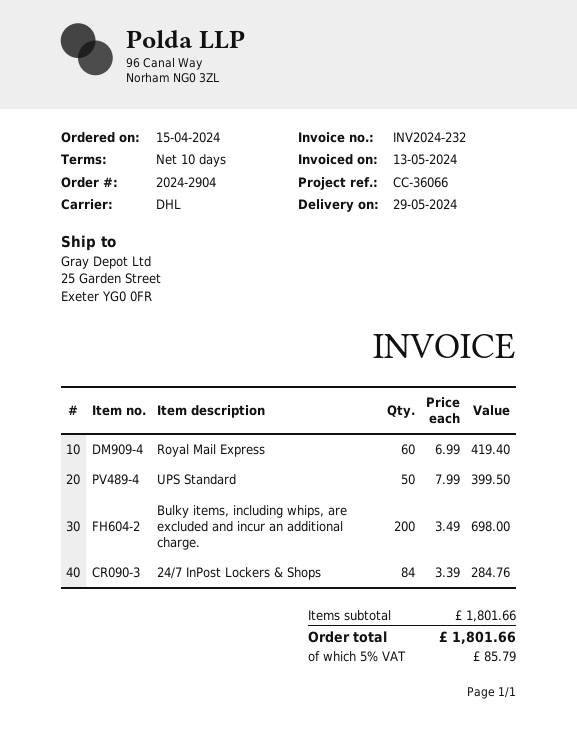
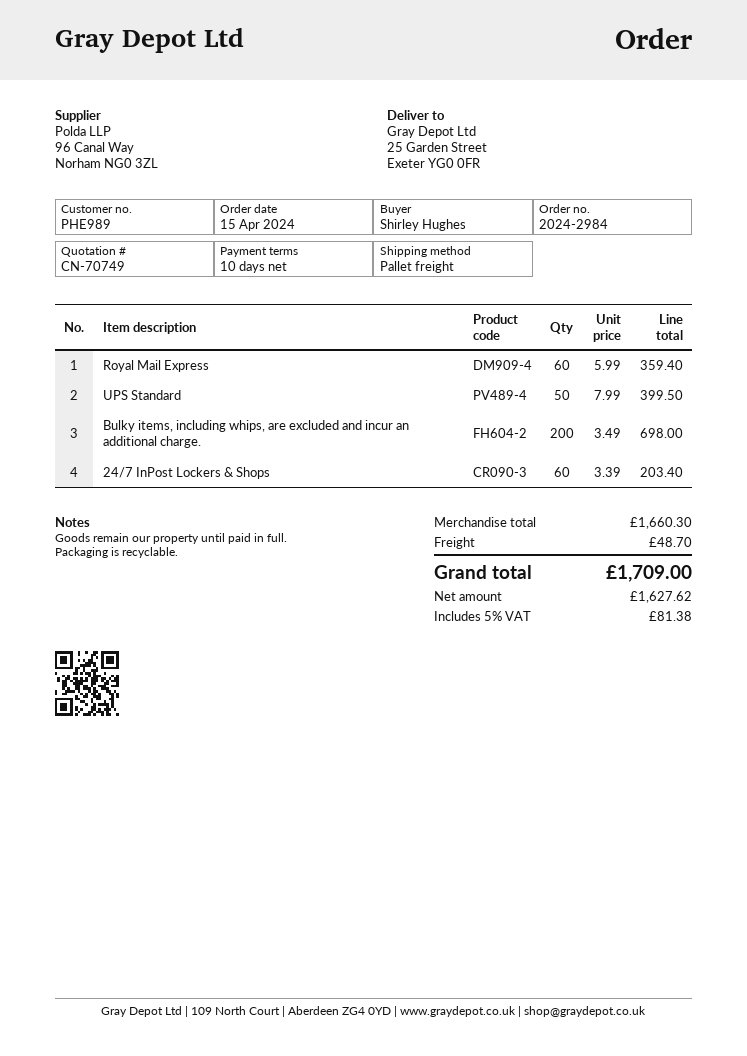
order number: 2024-2904 -> 2024-2984
shipping method: DHL -> pallet freight
Royal Mail Express: 60 x 6.99 = 419.40 -> 60 x 5.99 = 359.40
24/7 InPost Lockers & Shops: 84 x 3.39 = 284.76 -> 60 x 3.39 = 203.40
subtotal: 1801.66 -> 1660.30
shipping: none -> 48.70
tax: 5% = 85.79 -> 5% = 81.38
total: 1801.66 -> 1709.00

